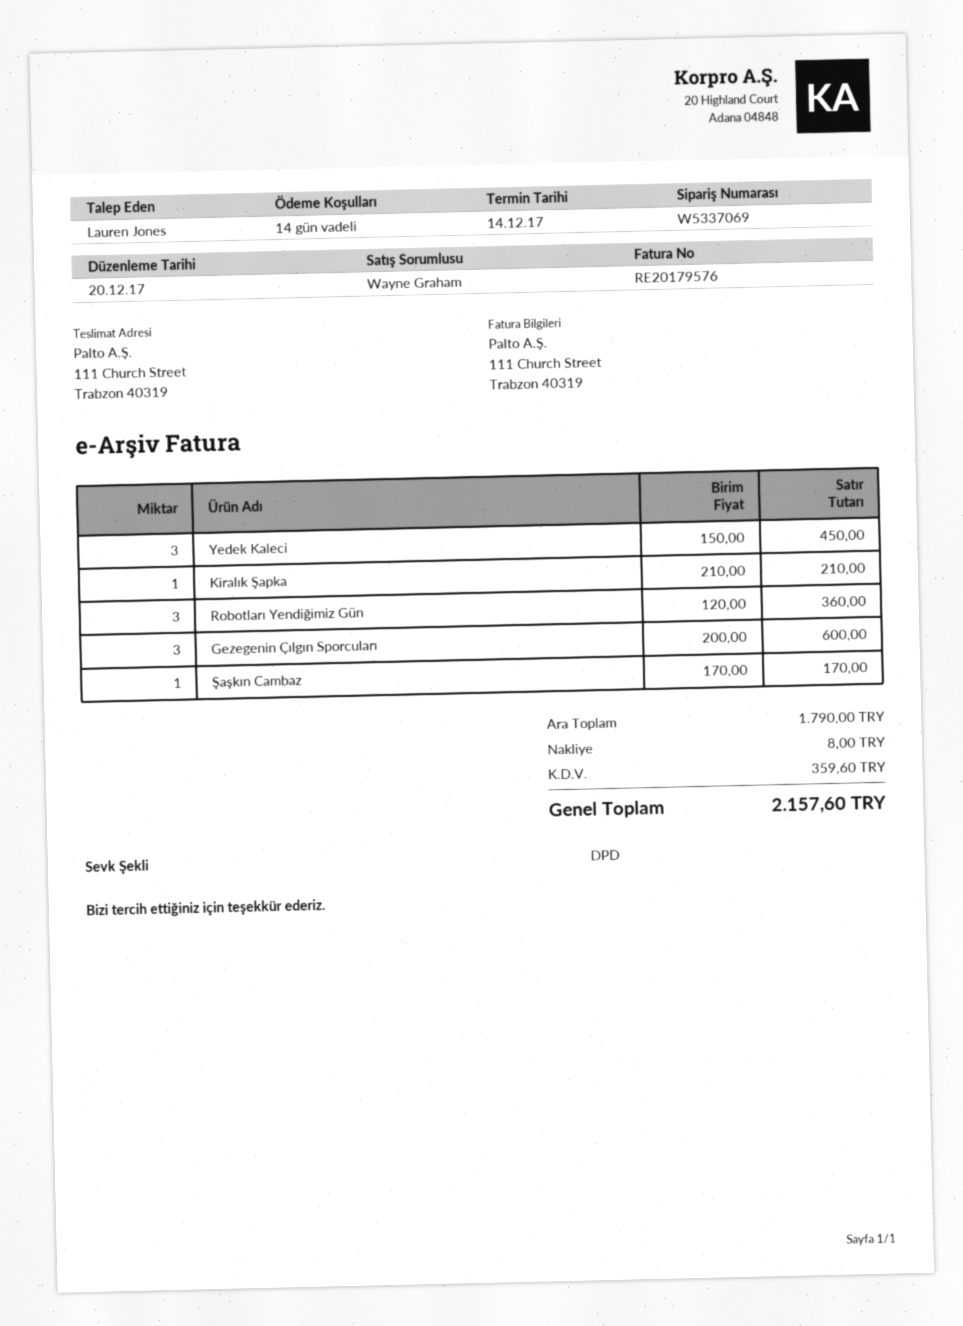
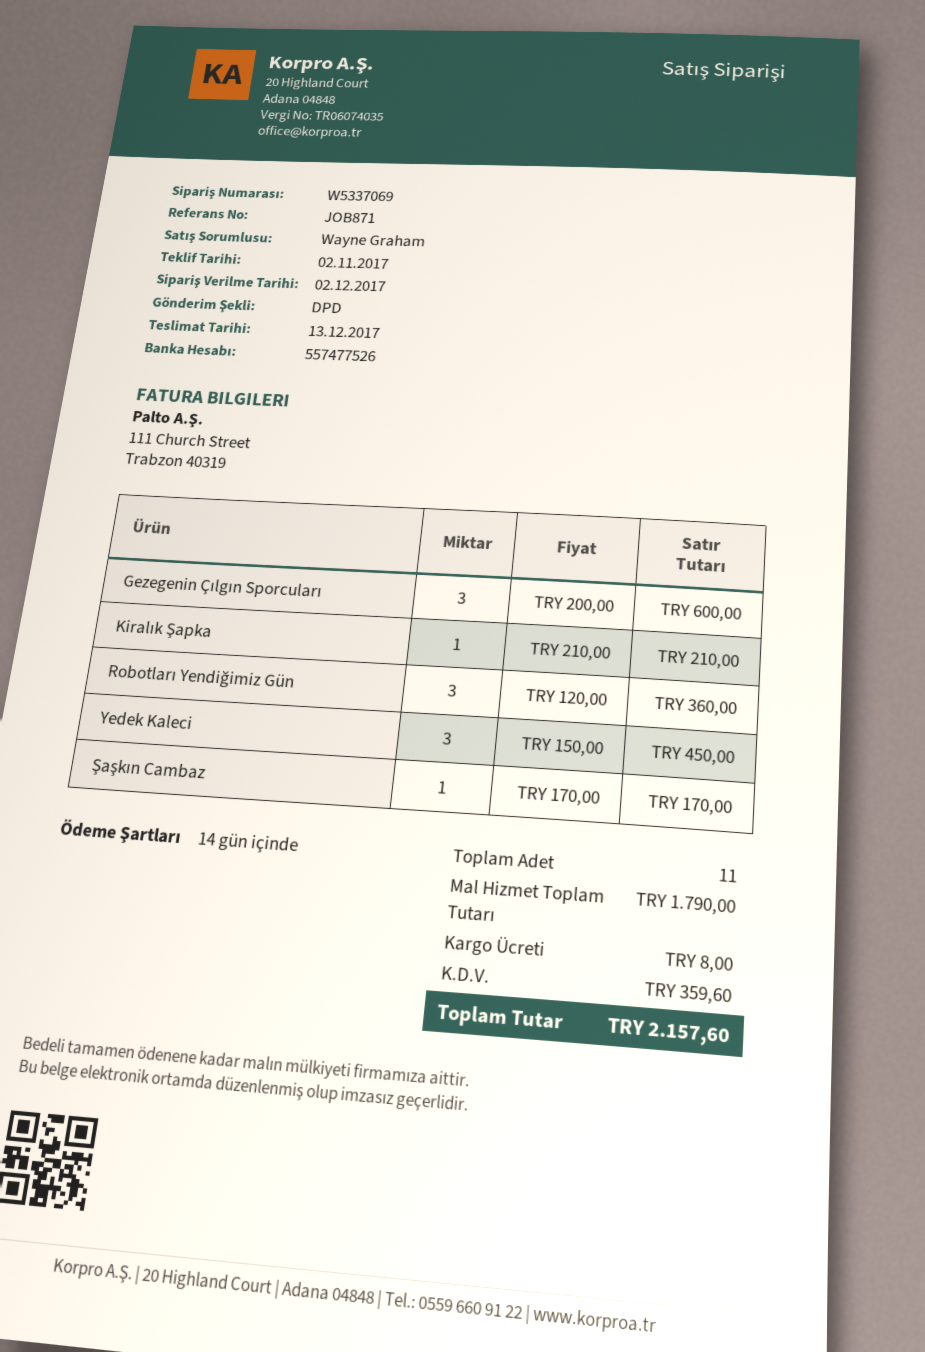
delivery date: 2017-12-14 -> 2017-12-13

